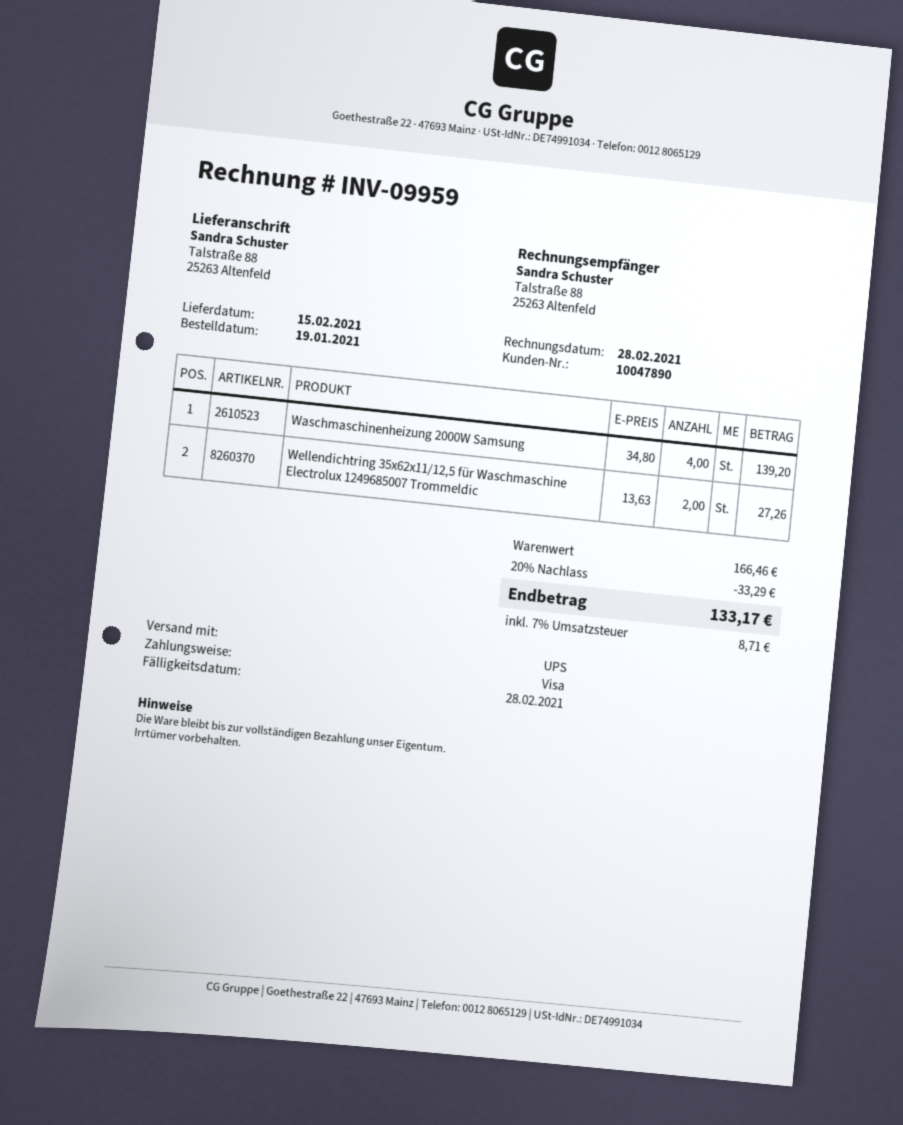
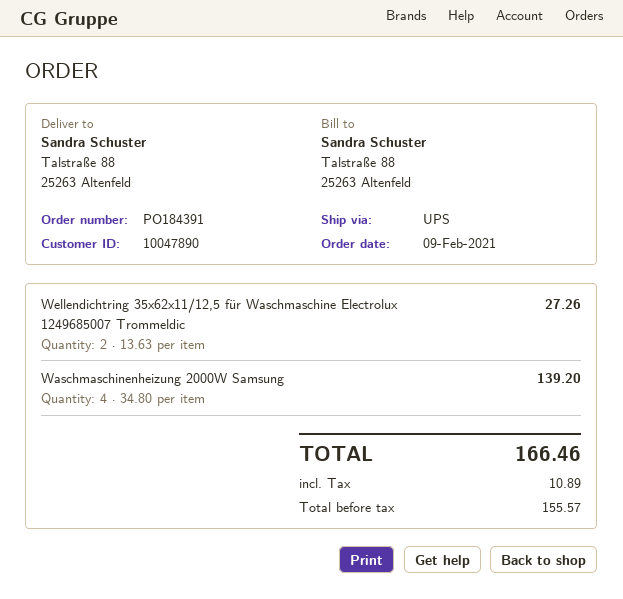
order date: 2021-01-19 -> 2021-02-09
discount: 20% = 33.29 -> none
tax: 8.71 -> 10.89
total: 133.17 -> 166.46

